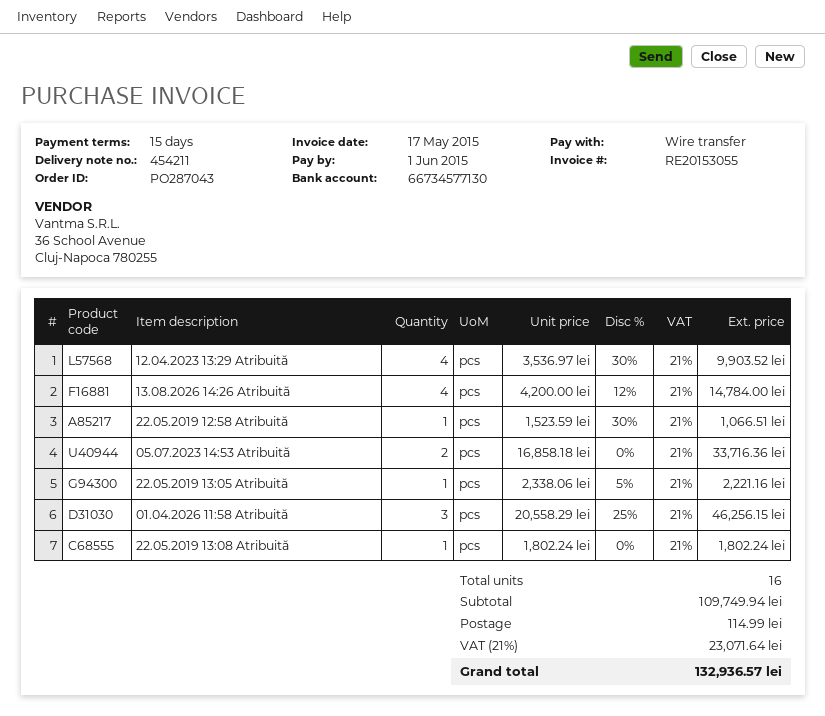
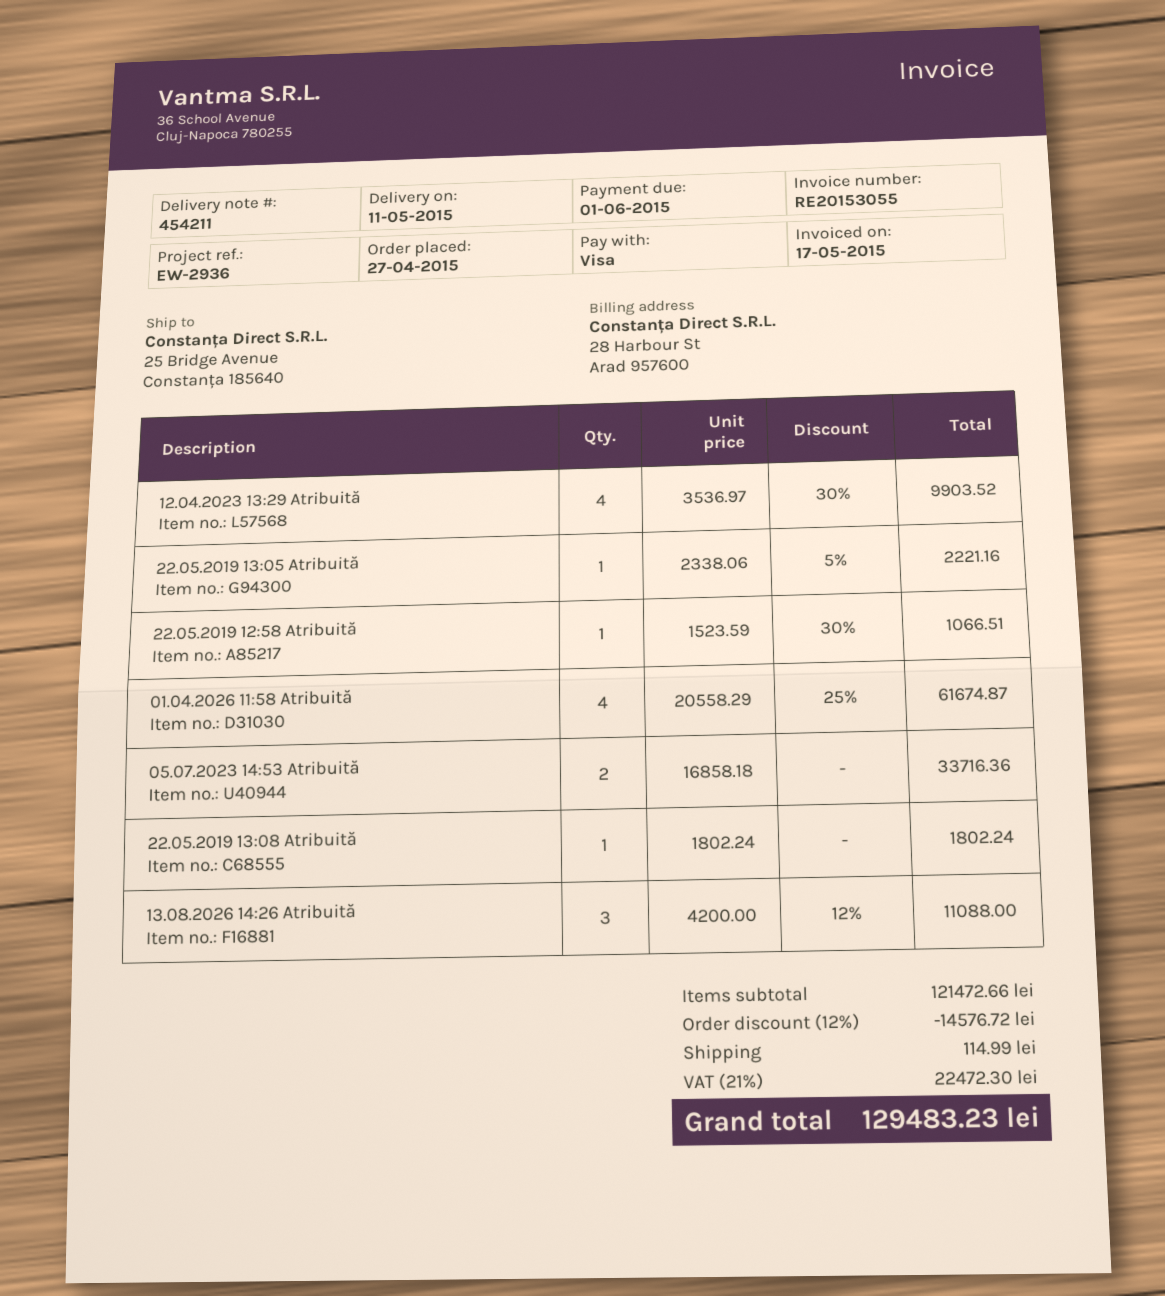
payment method: bank transfer -> Visa
13.08.2026 14:26 Atribuită: 4 x 4200.00 - 12% = 14784.00 -> 3 x 4200.00 - 12% = 11088.00
01.04.2026 11:58 Atribuită: 3 x 20558.29 - 25% = 46256.15 -> 4 x 20558.29 - 25% = 61674.87
subtotal: 109749.94 -> 121472.66
discount: none -> 12% = 14576.72
tax: 21% = 23071.64 -> 21% = 22472.30
total: 132936.57 -> 129483.23

